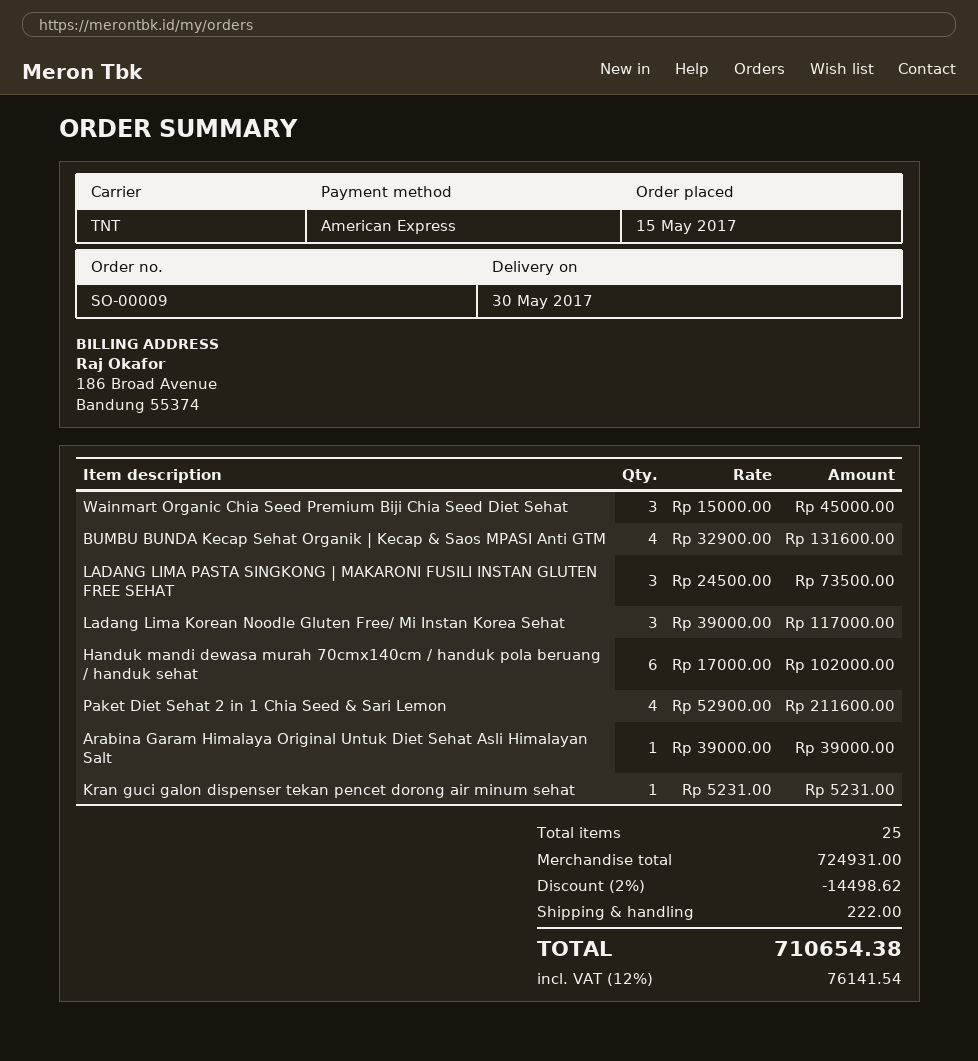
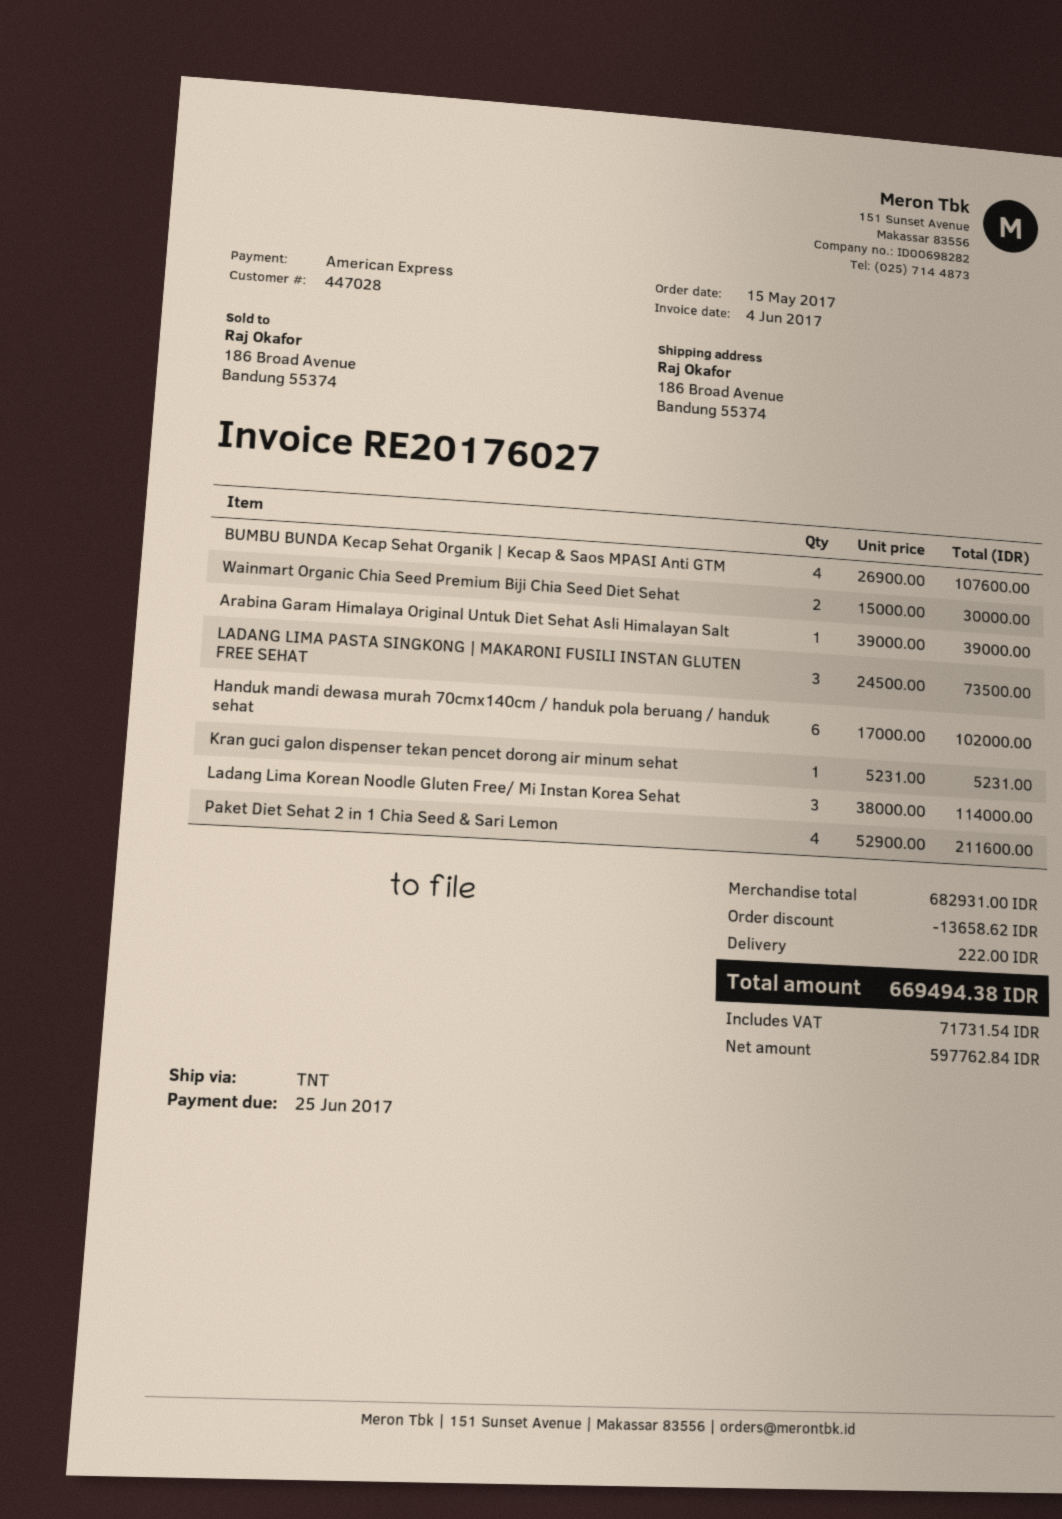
Wainmart Organic Chia Seed Premium Biji Chia Seed Diet Sehat: 3 x 15000.00 = 45000.00 -> 2 x 15000.00 = 30000.00
BUMBU BUNDA Kecap Sehat Organik | Kecap & Saos MPASI Anti GTM: 4 x 32900.00 = 131600.00 -> 4 x 26900.00 = 107600.00
Ladang Lima Korean Noodle Gluten Free/ Mi Instan Korea Sehat: 3 x 39000.00 = 117000.00 -> 3 x 38000.00 = 114000.00
subtotal: 724931.00 -> 682931.00
discount: 14498.62 -> 13658.62
tax: 76141.54 -> 71731.54
total: 710654.38 -> 669494.38

